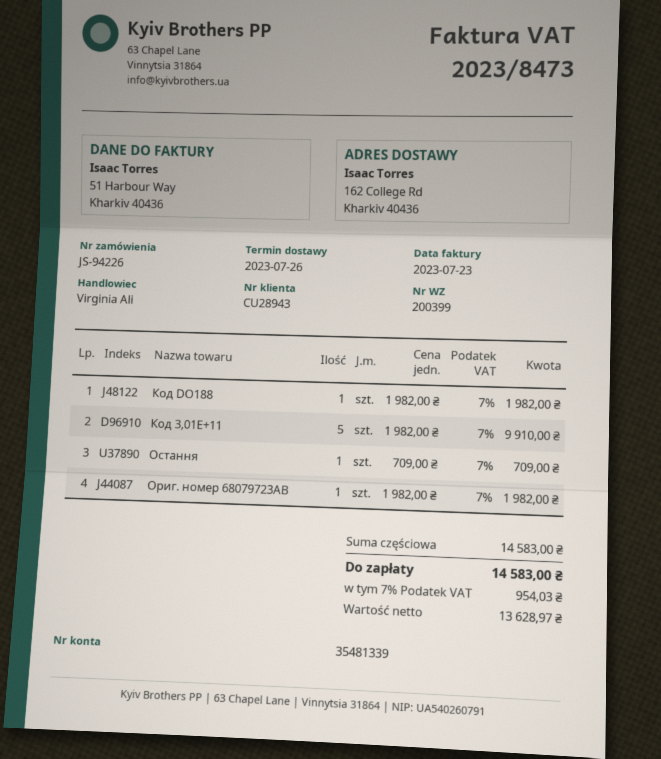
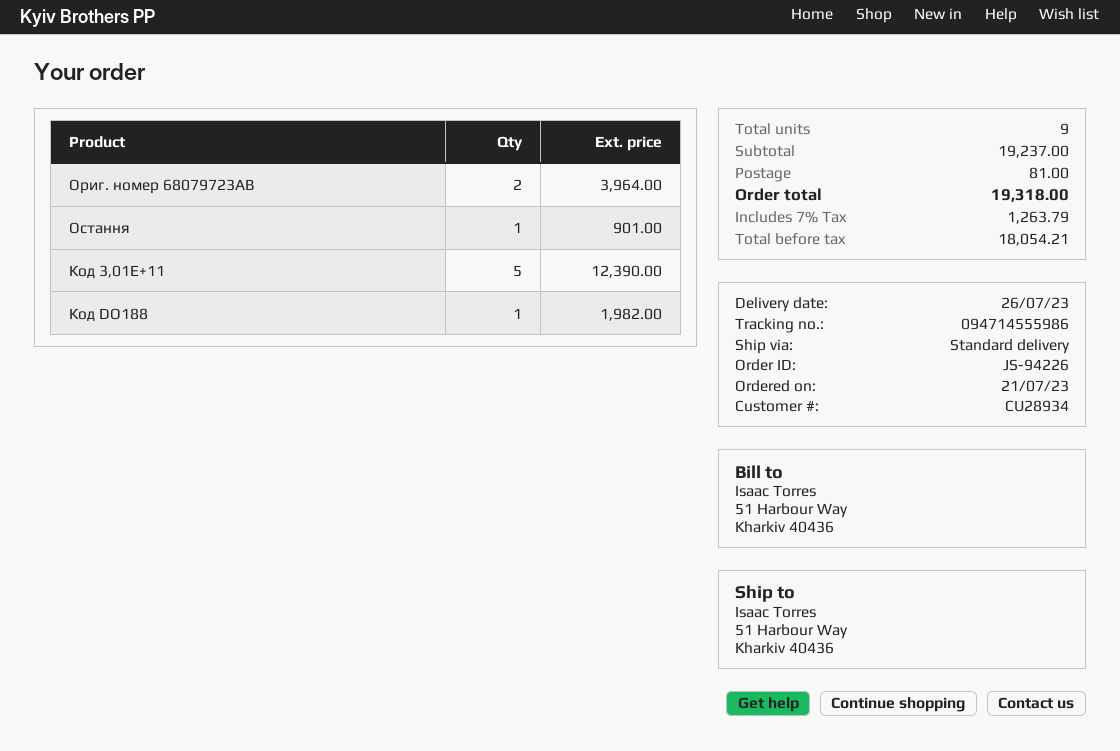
customer number: CU28943 -> CU28934
ship to: 162 College Rd, Kharkiv 40436 -> 51 Harbour Way, Kharkiv 40436
Код 3,01E+11: 5 for 9910.00 -> 5 for 12390.00
Остання: 1 for 709.00 -> 1 for 901.00
Ориг. номер 68079723AB: 1 for 1982.00 -> 2 for 3964.00
subtotal: 14583.00 -> 19237.00
shipping: none -> 81.00
net: 13628.97 -> 18054.21
tax: 7% = 954.03 -> 7% = 1263.79
total: 14583.00 -> 19318.00

